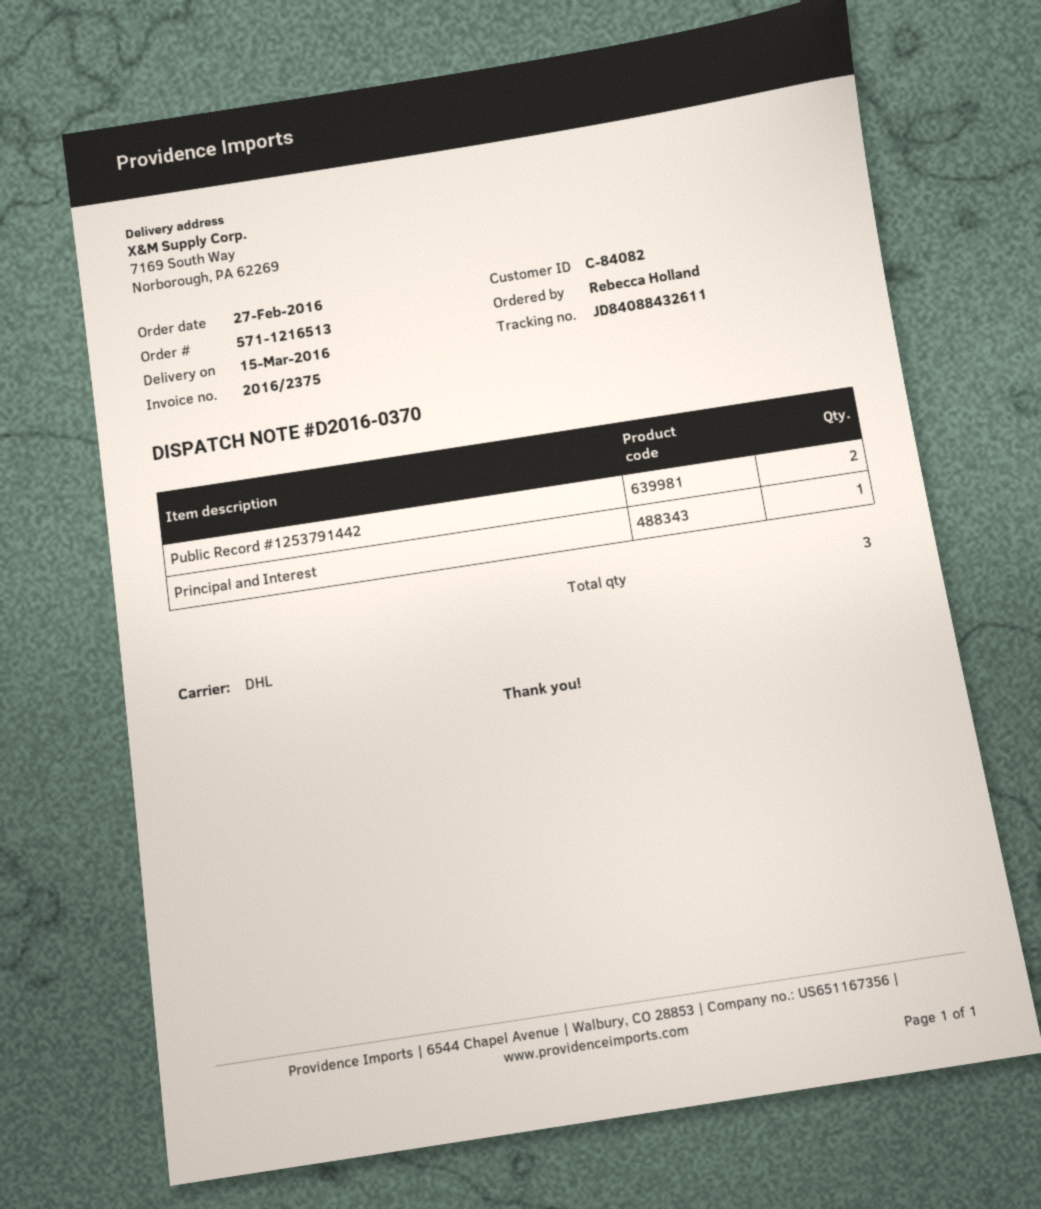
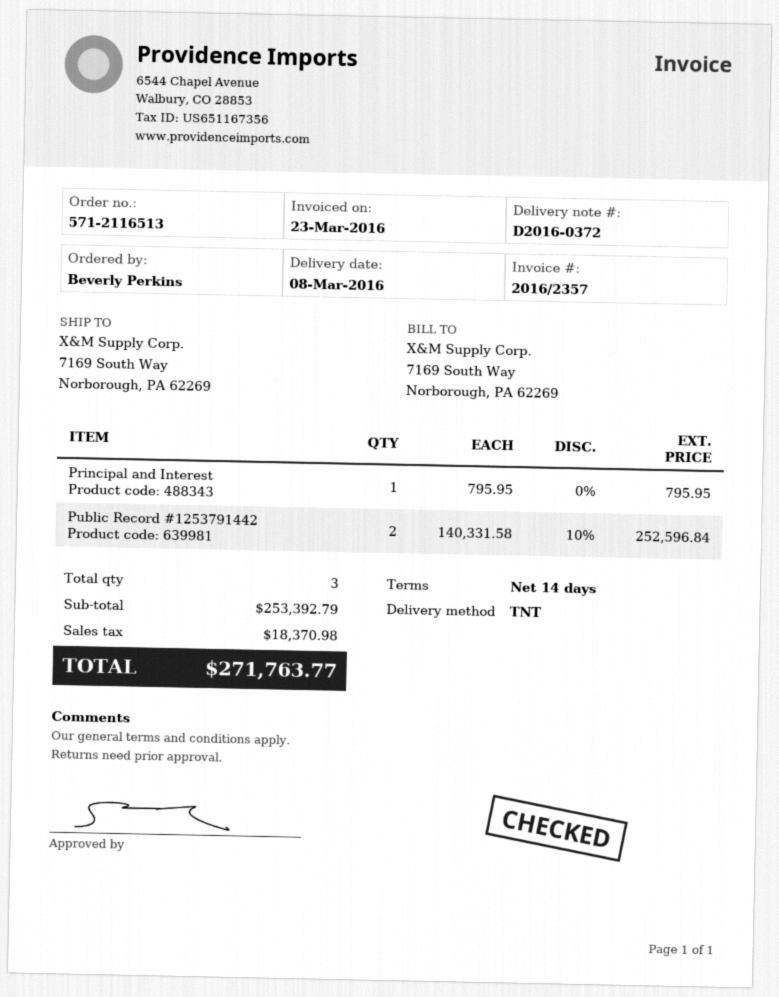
order number: 571-1216513 -> 571-2116513
delivery note number: D2016-0370 -> D2016-0372
delivery date: 2016-03-15 -> 2016-03-08
invoice number: 2016/2375 -> 2016/2357
ordered by: Rebecca Holland -> Beverly Perkins
shipping method: DHL -> TNT

